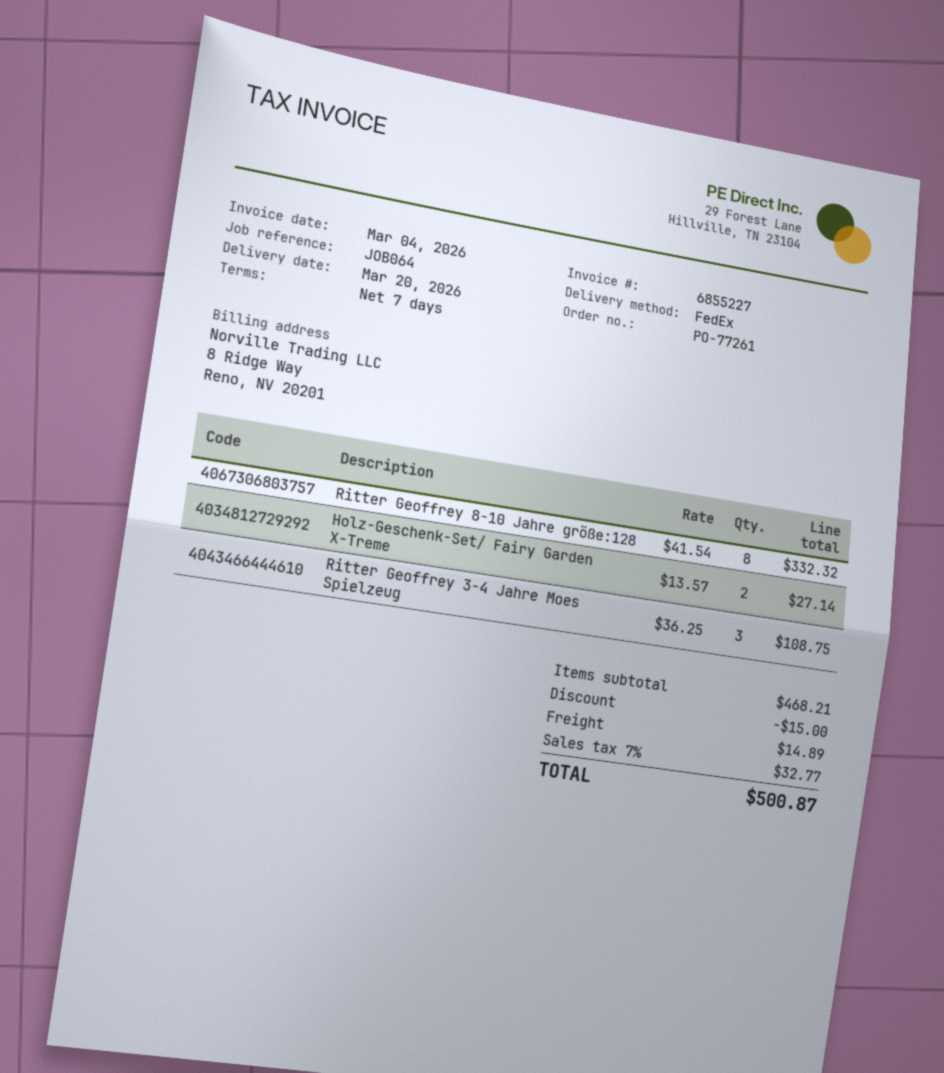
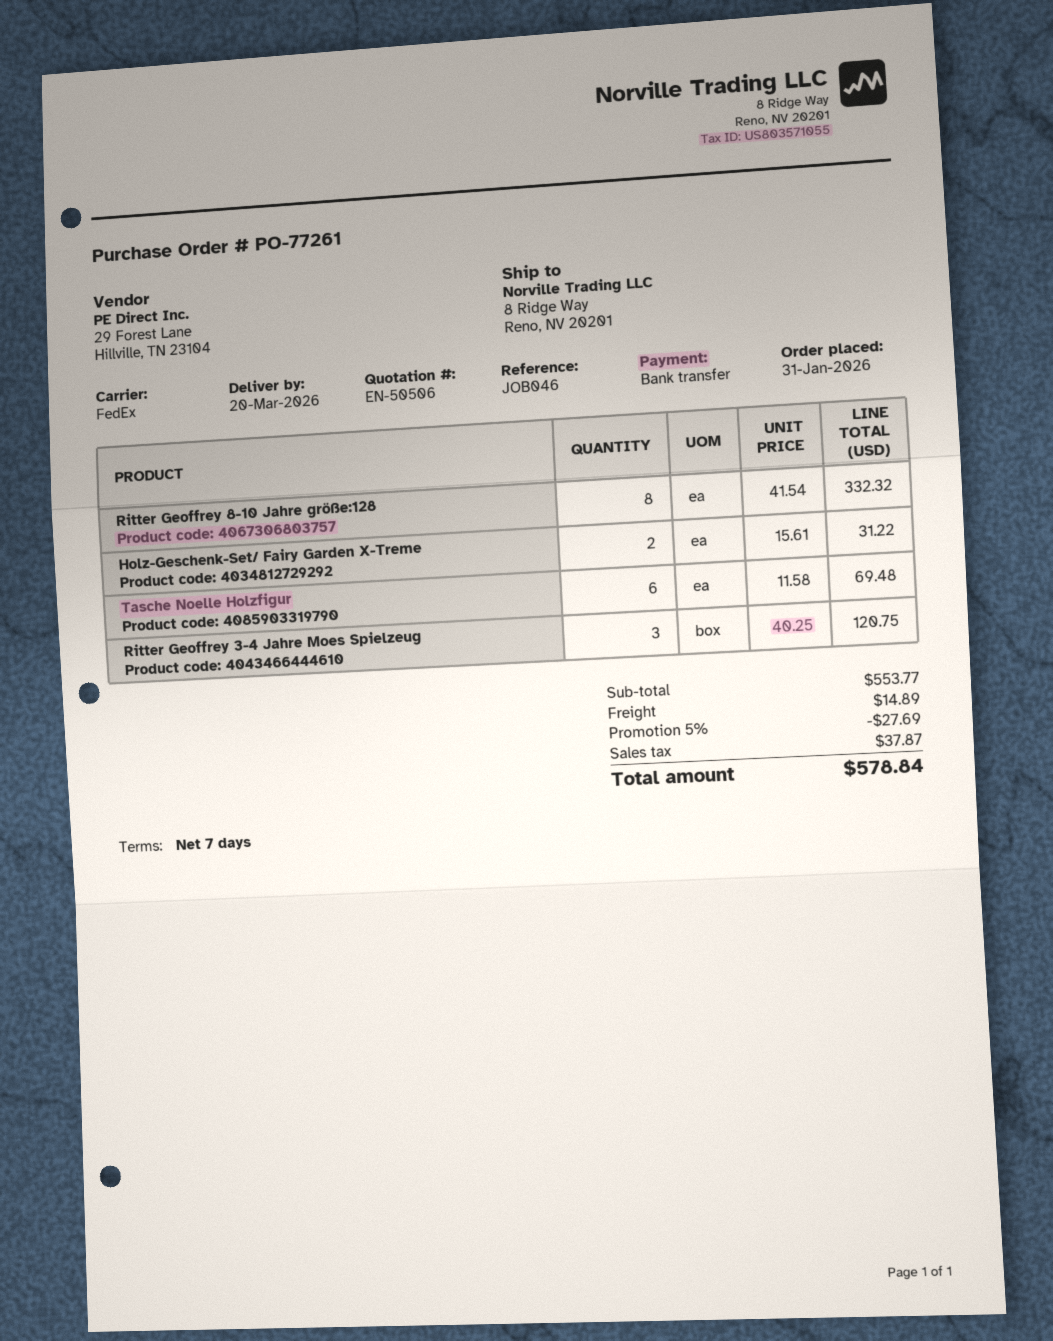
reference: JOB064 -> JOB046
Holz-Geschenk-Set/ Fairy Garden X-Treme: 2 x 13.57 = 27.14 -> 2 x 15.61 = 31.22
Ritter Geoffrey 3-4 Jahre Moes Spielzeug: 3 x 36.25 = 108.75 -> 3 x 40.25 = 120.75
Tasche Noelle Holzfigur: none -> 6 x 11.58 = 69.48
subtotal: 468.21 -> 553.77
discount: 15.00 -> 27.69
tax: 32.77 -> 37.87
total: 500.87 -> 578.84

